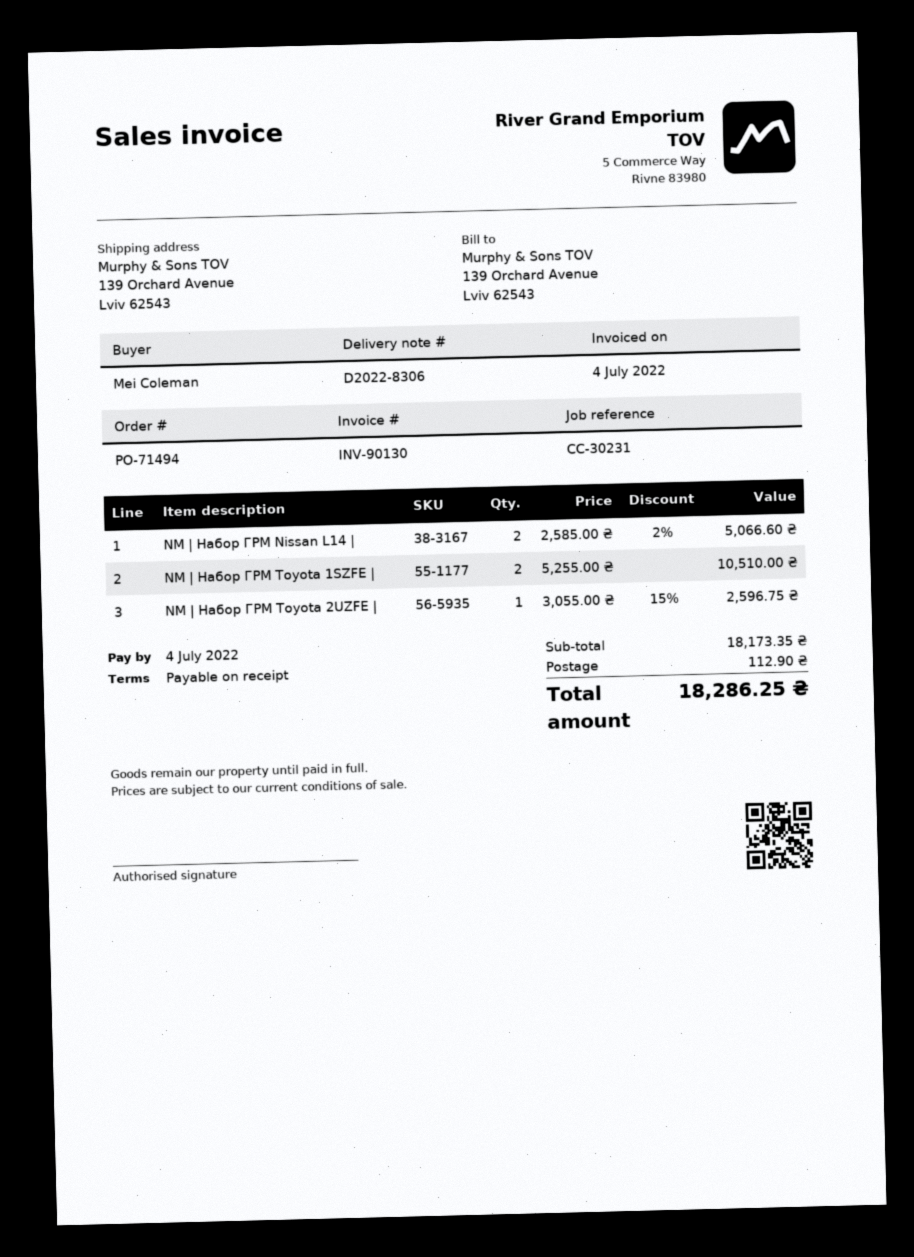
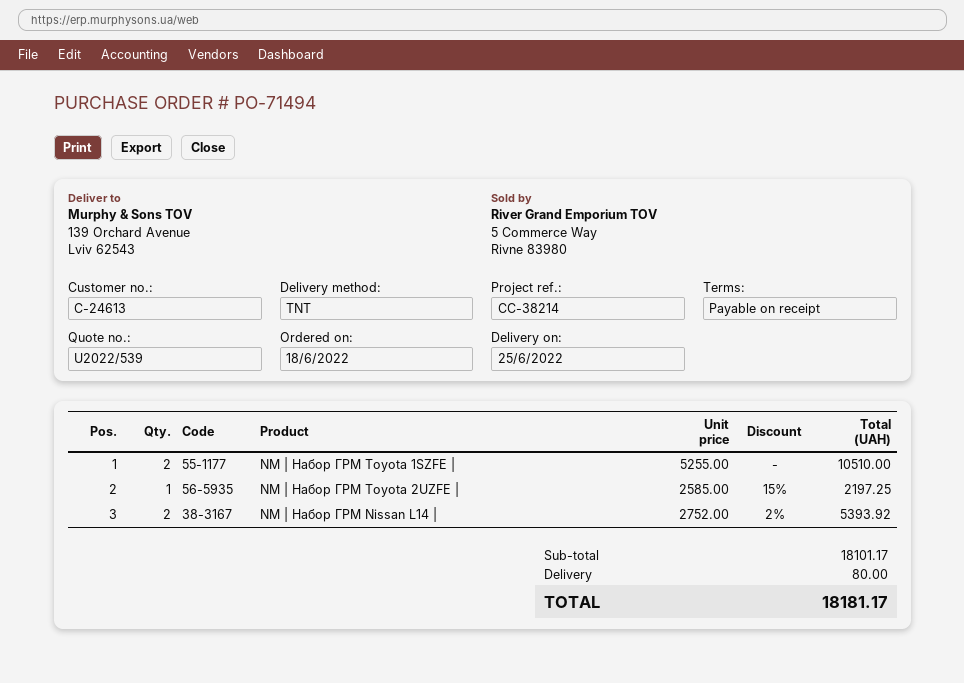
reference: CC-30231 -> CC-38214
NM | Набор ГРМ Nissan L14 |: 2 x 2585.00 - 2% = 5066.60 -> 2 x 2752.00 - 2% = 5393.92
NM | Набор ГРМ Toyota 2UZFE |: 1 x 3055.00 - 15% = 2596.75 -> 1 x 2585.00 - 15% = 2197.25
subtotal: 18173.35 -> 18101.17
shipping: 112.90 -> 80.00
total: 18286.25 -> 18181.17

